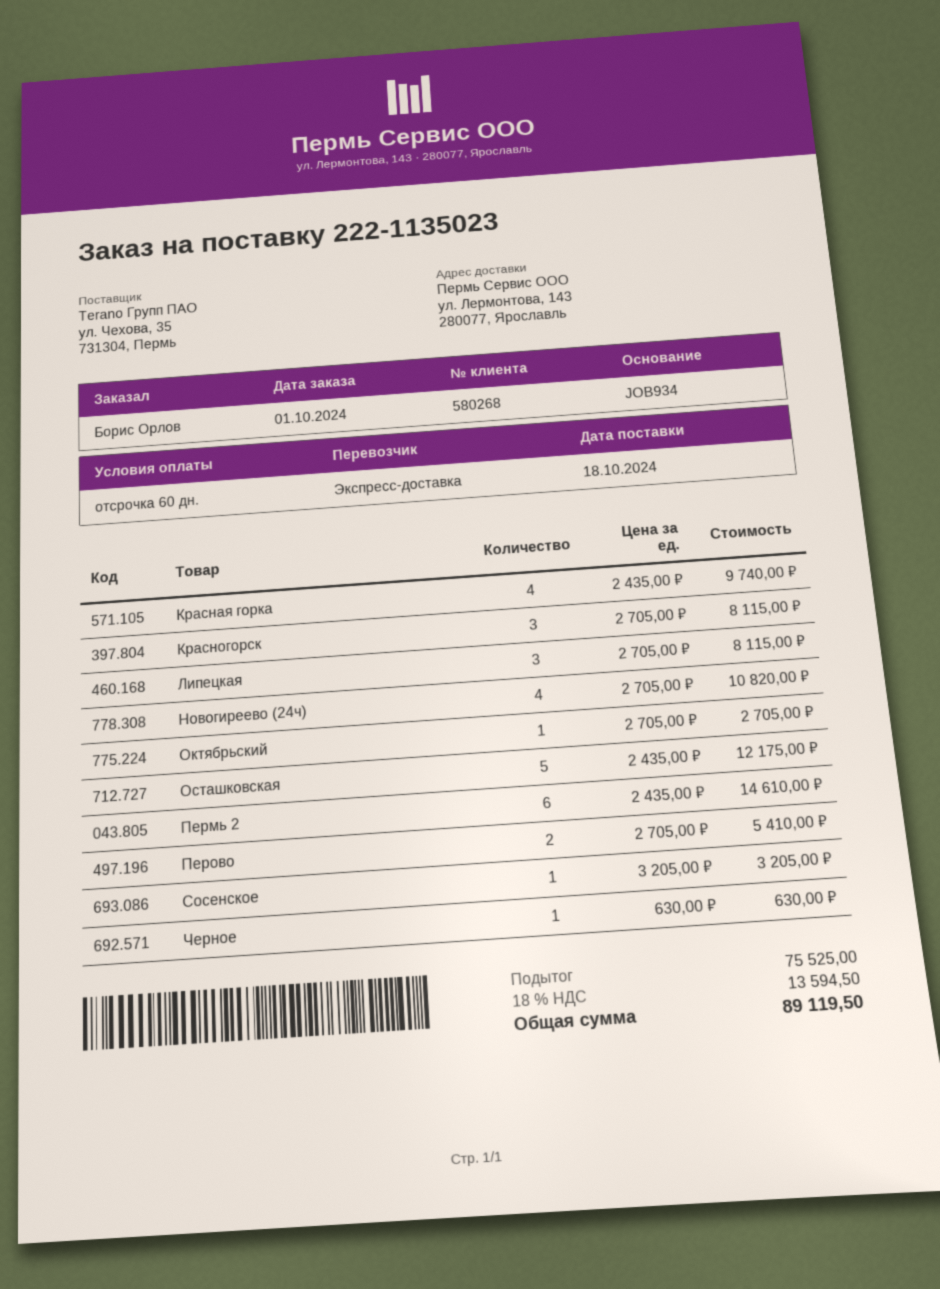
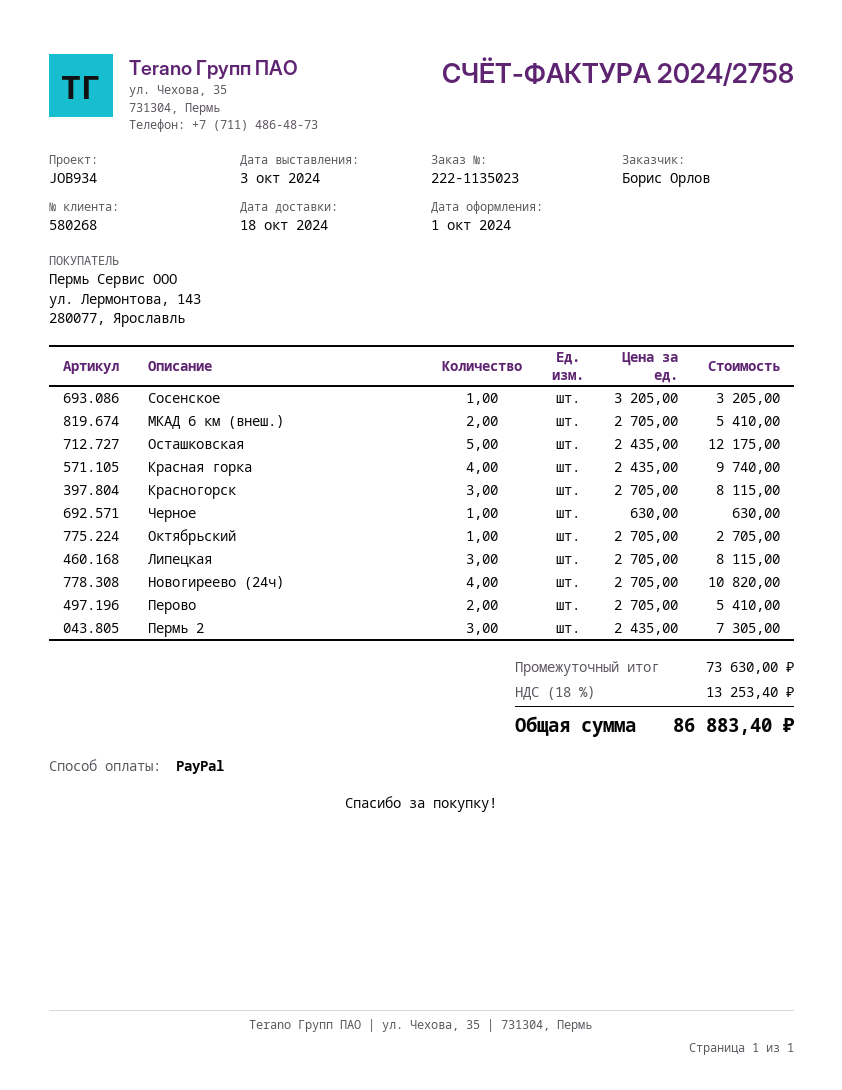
Пермь 2: 6 x 2435.00 = 14610.00 -> 3 x 2435.00 = 7305.00
МКАД 6 км (внеш.): none -> 2 x 2705.00 = 5410.00
subtotal: 75525.00 -> 73630.00
tax: 18% = 13594.50 -> 18% = 13253.40
total: 89119.50 -> 86883.40

